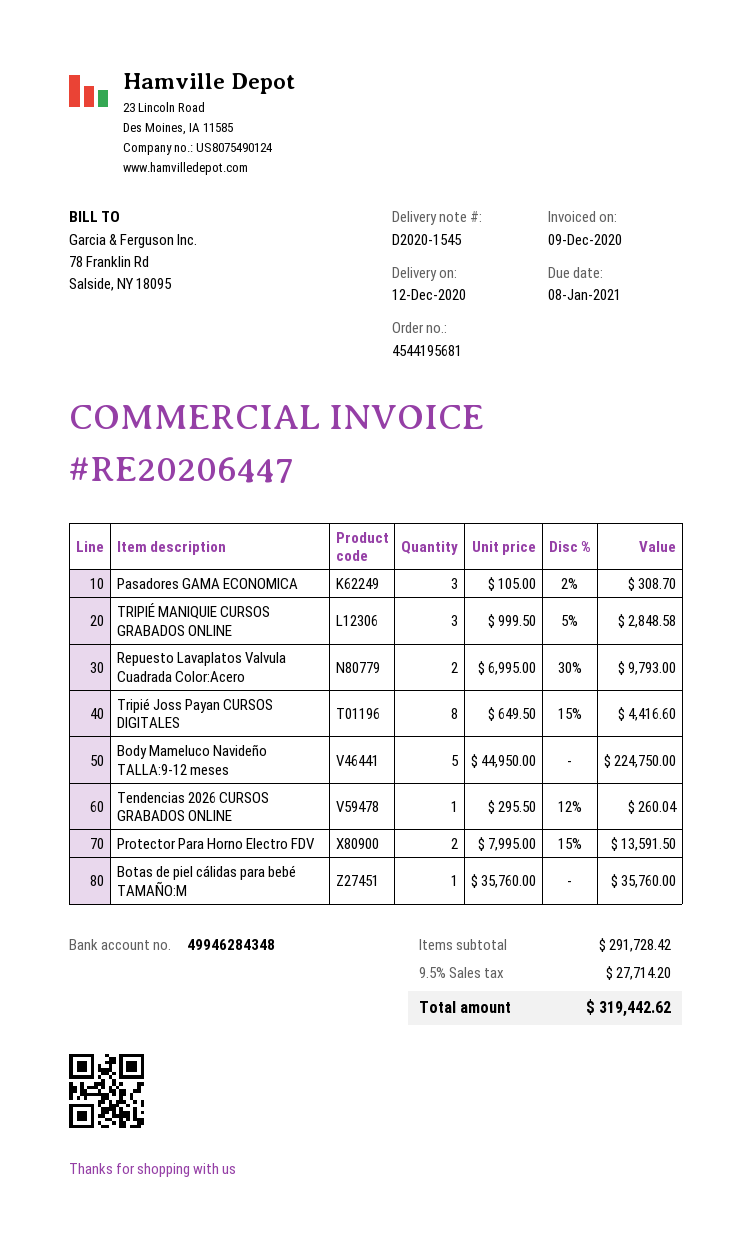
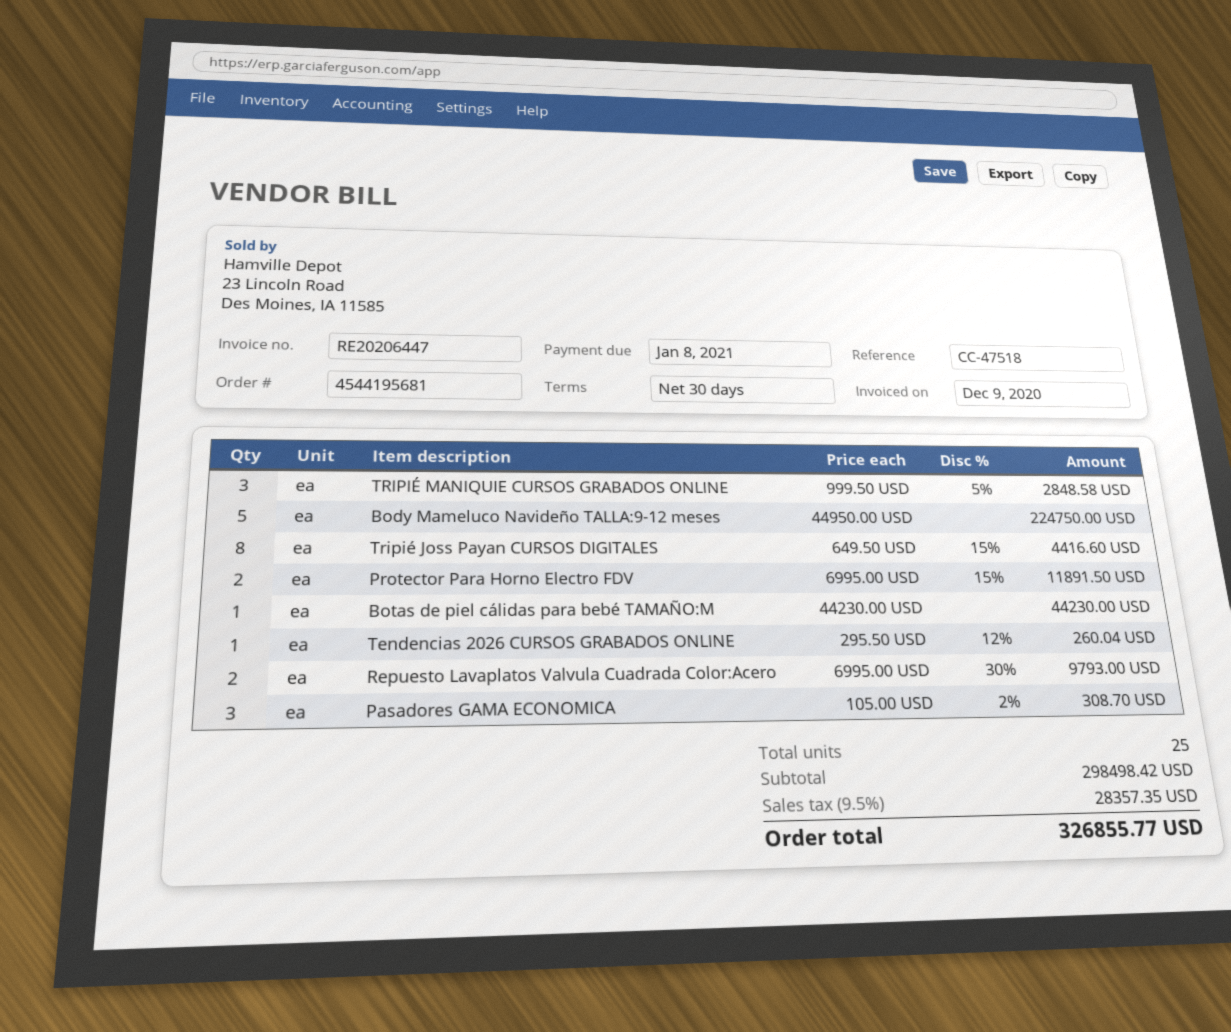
Protector Para Horno Electro FDV: 2 x 7995.00 - 15% = 13591.50 -> 2 x 6995.00 - 15% = 11891.50
Botas de piel cálidas para bebé TAMAÑO:M: 1 x 35760.00 = 35760.00 -> 1 x 44230.00 = 44230.00
subtotal: 291728.42 -> 298498.42
tax: 9.5% = 27714.20 -> 9.5% = 28357.35
total: 319442.62 -> 326855.77

